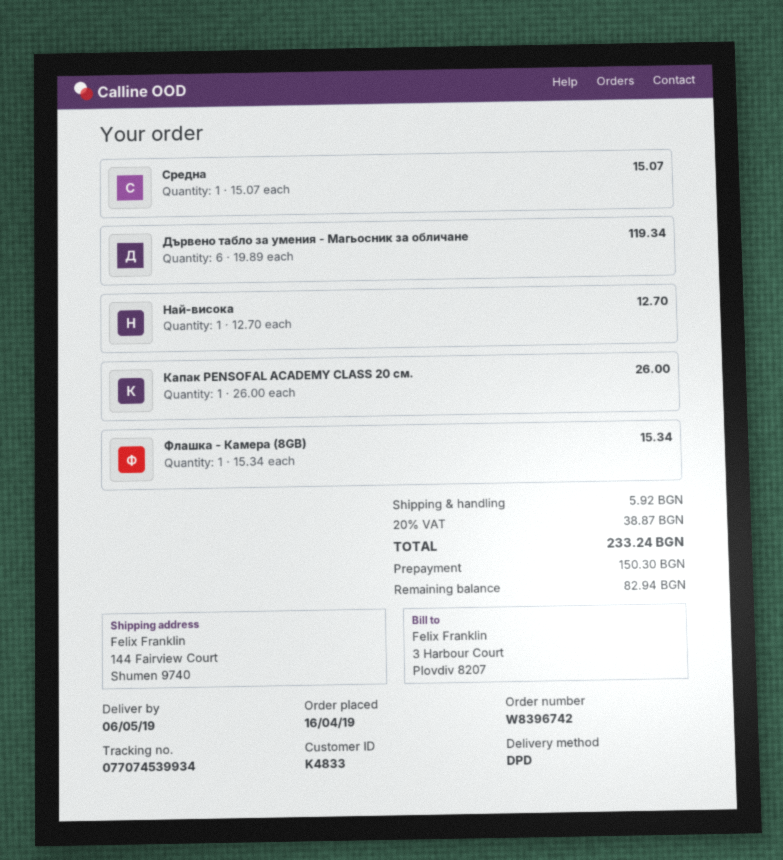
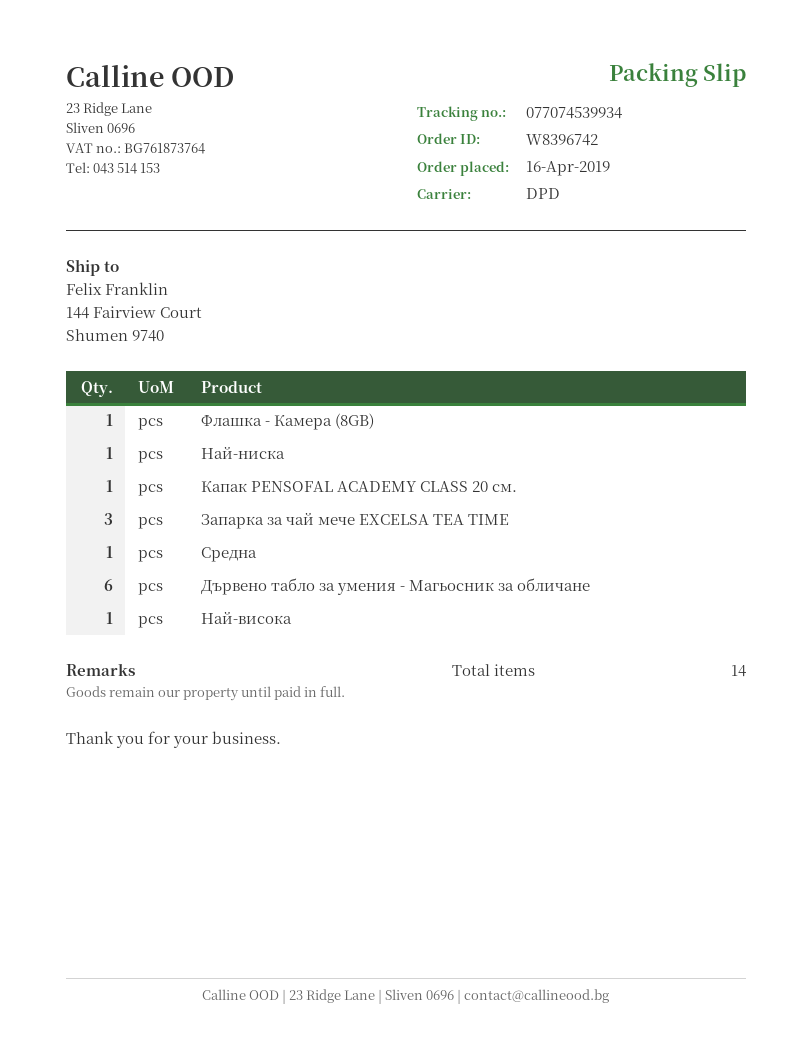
Най-ниска: none -> 1
Запарка за чай мече EXCELSA TEA TIME: none -> 3

